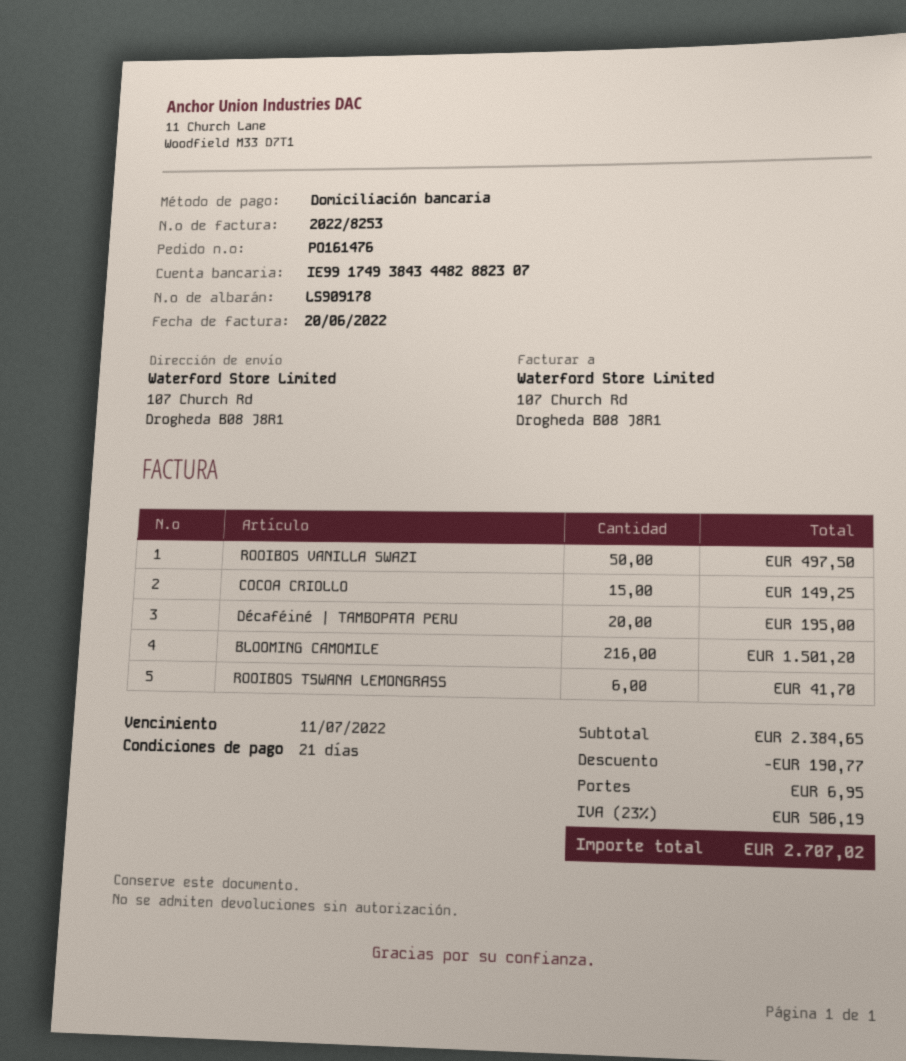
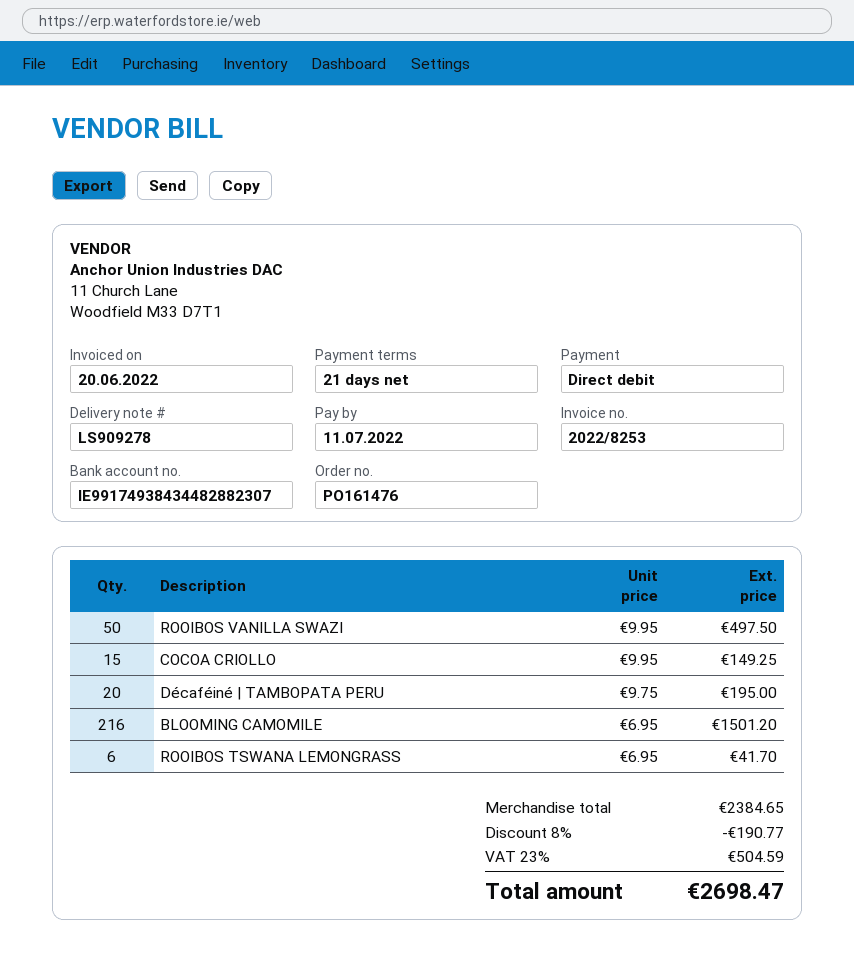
delivery note number: LS909178 -> LS909278
shipping: 6.95 -> none
tax: 23% = 506.19 -> 23% = 504.59
total: 2707.02 -> 2698.47

